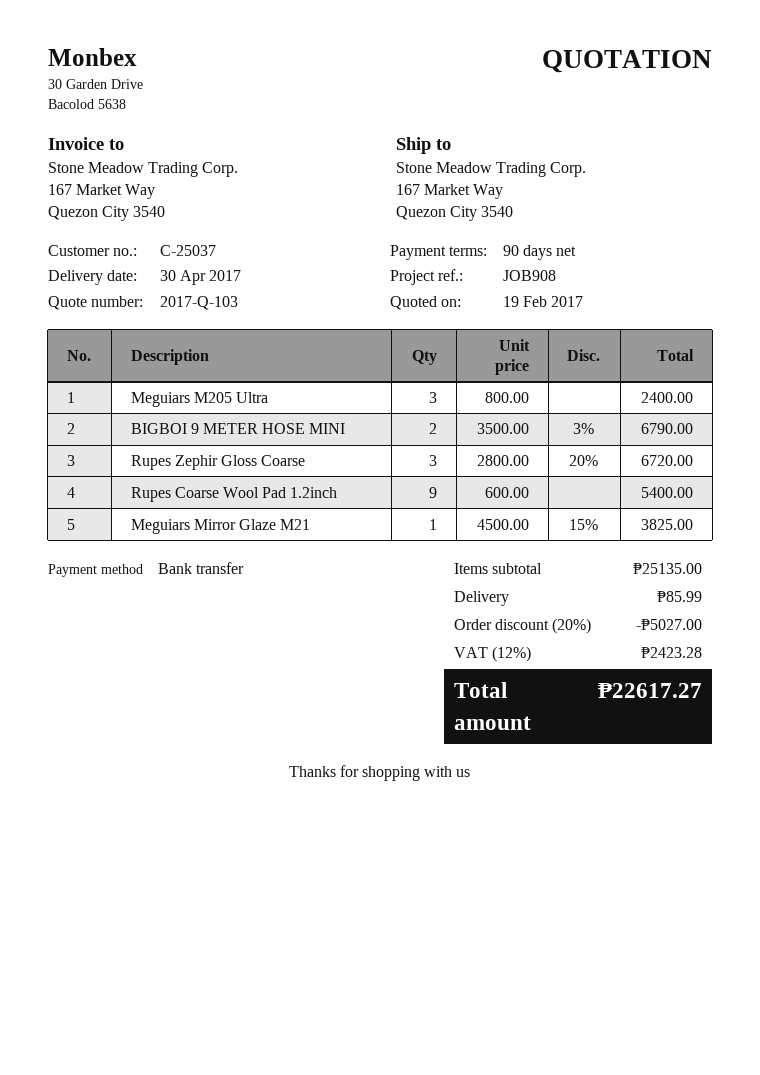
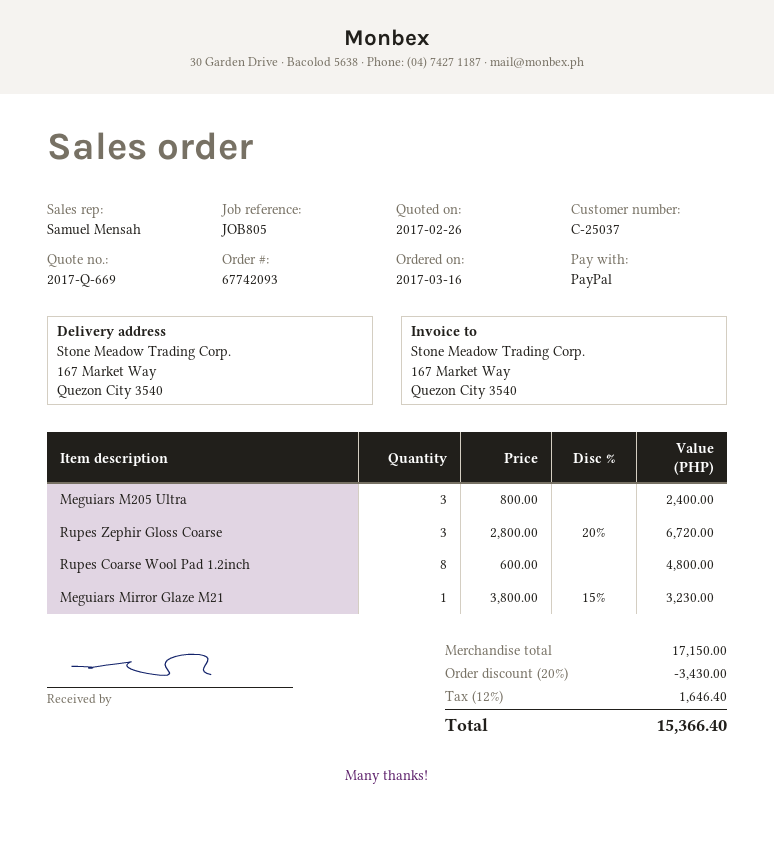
quote number: 2017-Q-103 -> 2017-Q-669
quote date: 2017-02-19 -> 2017-02-26
reference: JOB908 -> JOB805
payment method: bank transfer -> PayPal
BIGBOI 9 METER HOSE MINI: 2 x 3500.00 - 3% = 6790.00 -> none
Rupes Coarse Wool Pad 1.2inch: 9 x 600.00 = 5400.00 -> 8 x 600.00 = 4800.00
Meguiars Mirror Glaze M21: 1 x 4500.00 - 15% = 3825.00 -> 1 x 3800.00 - 15% = 3230.00
subtotal: 25135.00 -> 17150.00
discount: 20% = 5027.00 -> 20% = 3430.00
shipping: 85.99 -> none
tax: 12% = 2423.28 -> 12% = 1646.40
total: 22617.27 -> 15366.40

